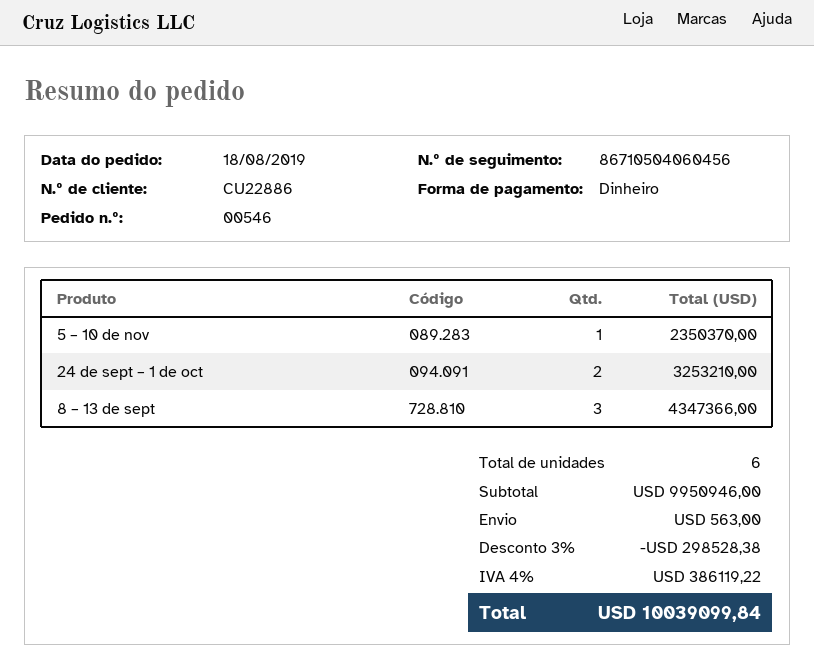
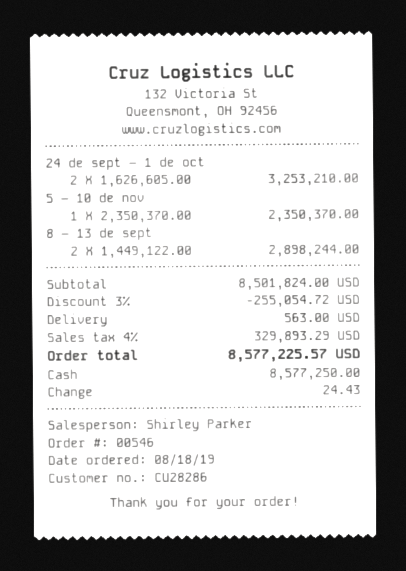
customer number: CU22886 -> CU28286
8 – 13 de sept: 3 for 4347366.00 -> 2 for 2898244.00
subtotal: 9950946.00 -> 8501824.00
discount: 3% = 298528.38 -> 3% = 255054.72
tax: 4% = 386119.22 -> 4% = 329893.29
total: 10039099.84 -> 8577225.57

